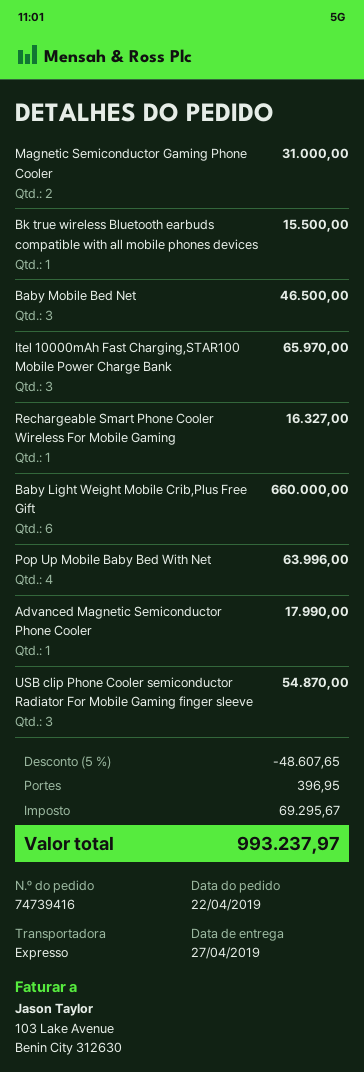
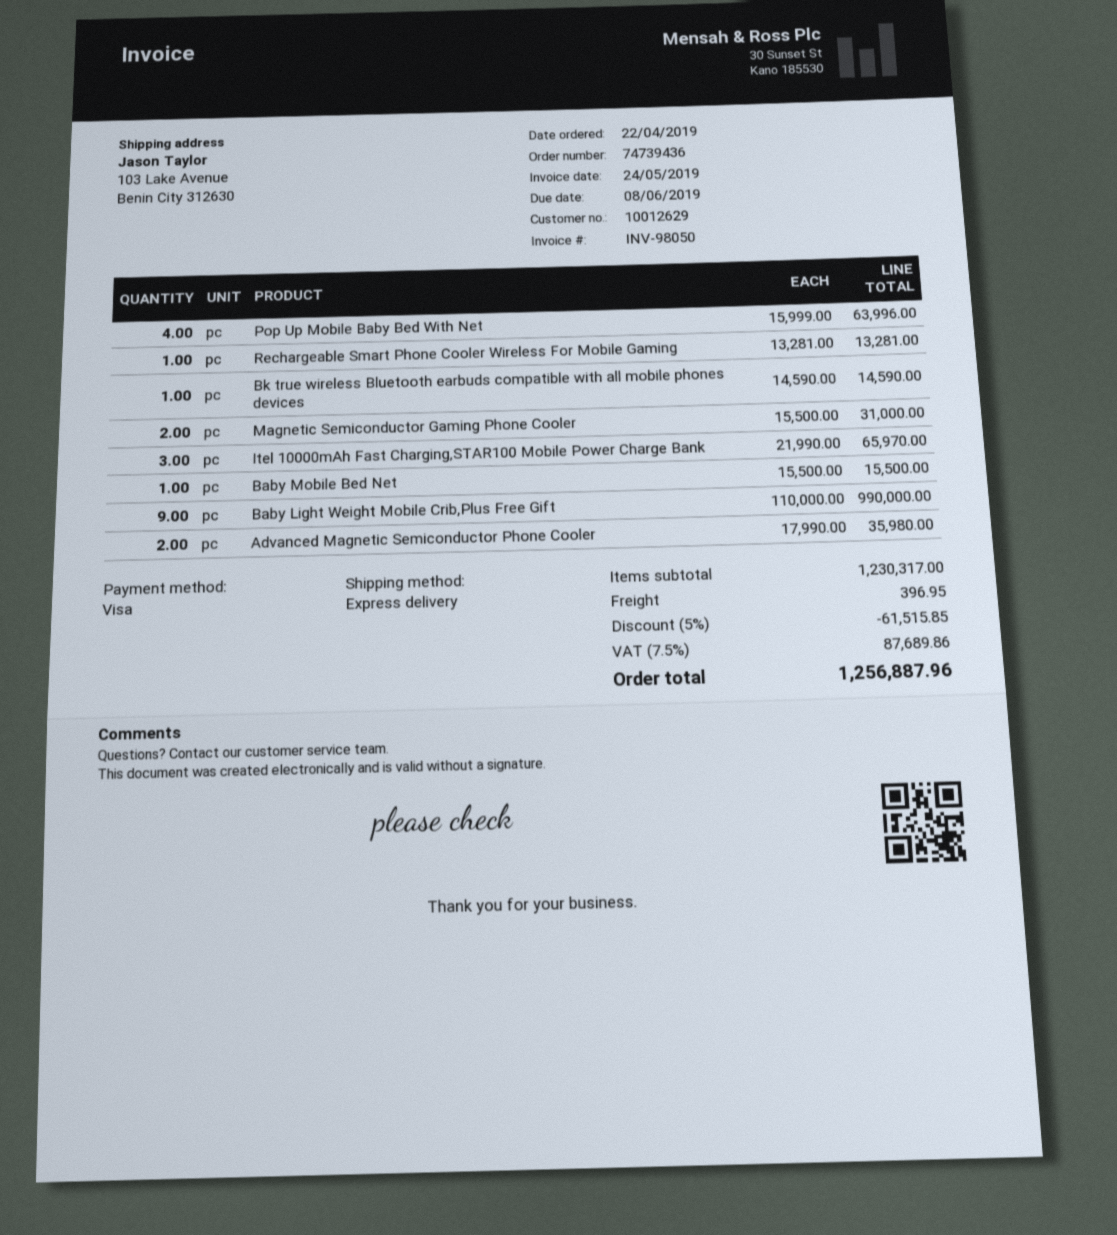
order number: 74739416 -> 74739436
Bk true wireless Bluetooth earbuds compatible with all mobile phones devices: 1 for 15500.00 -> 1 for 14590.00
Baby Mobile Bed Net: 3 for 46500.00 -> 1 for 15500.00
Rechargeable Smart Phone Cooler Wireless For Mobile Gaming: 1 for 16327.00 -> 1 for 13281.00
Baby Light Weight Mobile Crib,Plus Free Gift: 6 for 660000.00 -> 9 for 990000.00
Advanced Magnetic Semiconductor Phone Cooler: 1 for 17990.00 -> 2 for 35980.00
USB clip Phone Cooler semiconductor Radiator For Mobile Gaming finger sleeve: 3 for 54870.00 -> none
discount: 5% = 48607.65 -> 5% = 61515.85
tax: 69295.67 -> 87689.86
total: 993237.97 -> 1256887.96

